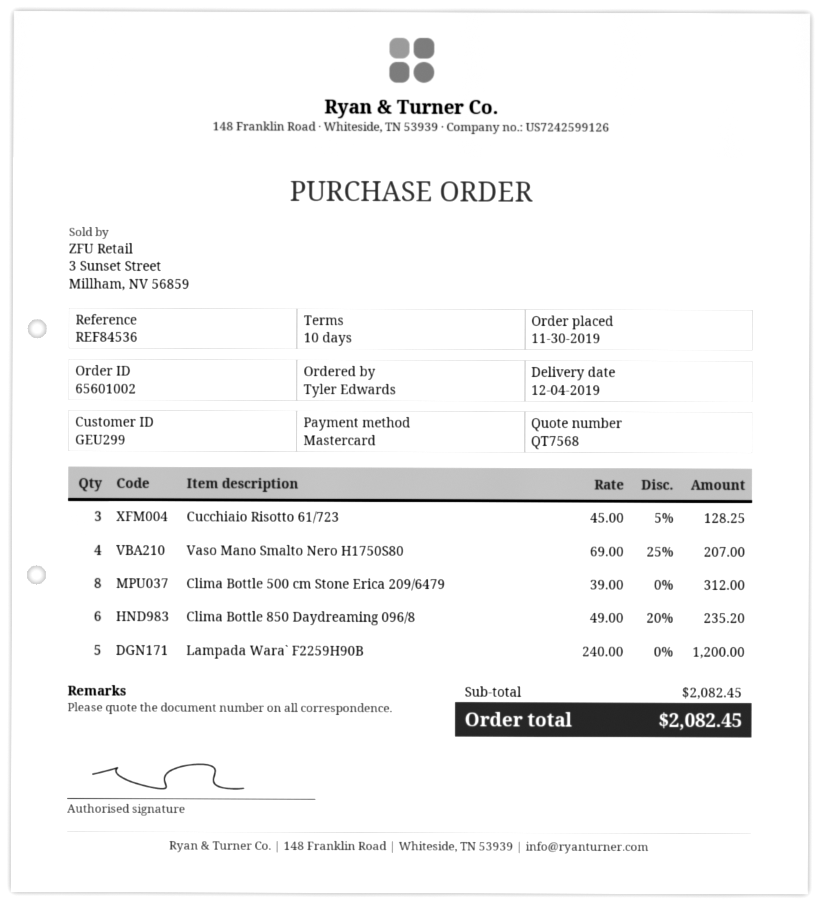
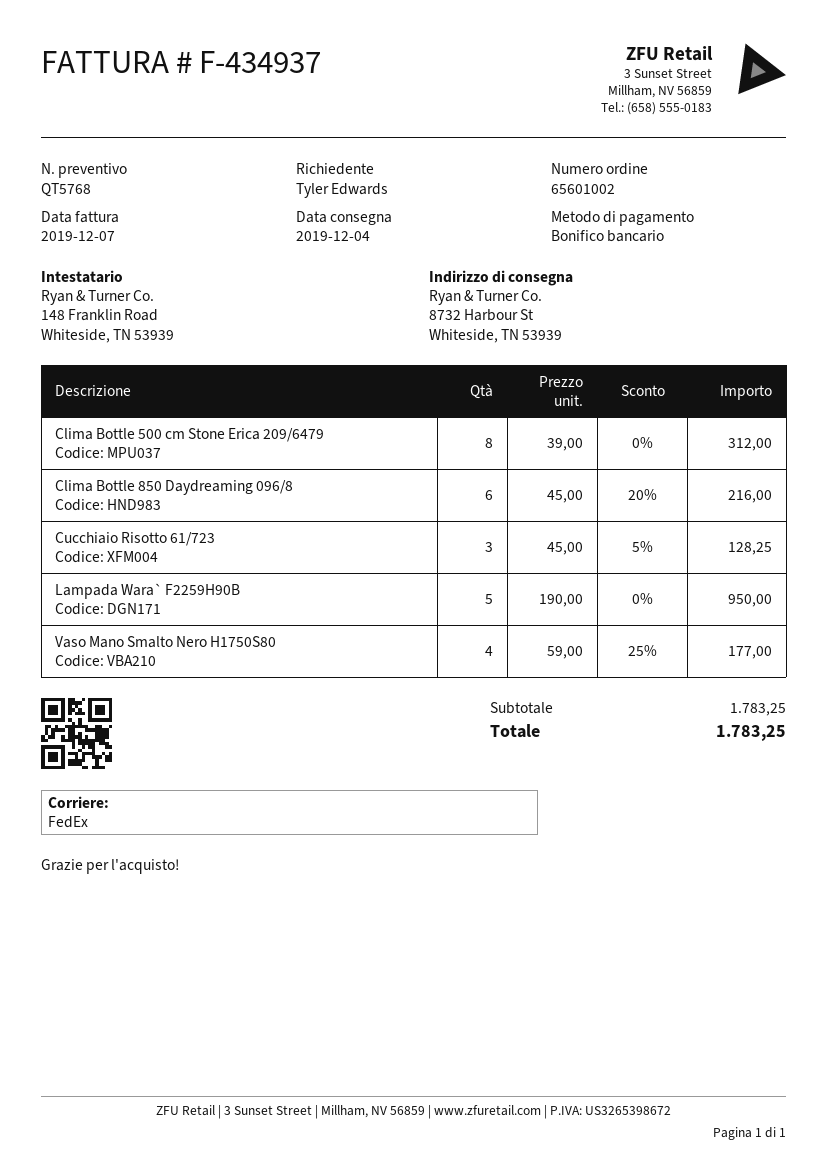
quote number: QT7568 -> QT5768
payment method: Mastercard -> bank transfer
Vaso Mano Smalto Nero H1750S80: 4 x 69.00 - 25% = 207.00 -> 4 x 59.00 - 25% = 177.00
Clima Bottle 850 Daydreaming 096/8: 6 x 49.00 - 20% = 235.20 -> 6 x 45.00 - 20% = 216.00
Lampada Wara` F2259H90B: 5 x 240.00 = 1200.00 -> 5 x 190.00 = 950.00
subtotal: 2082.45 -> 1783.25
total: 2082.45 -> 1783.25

